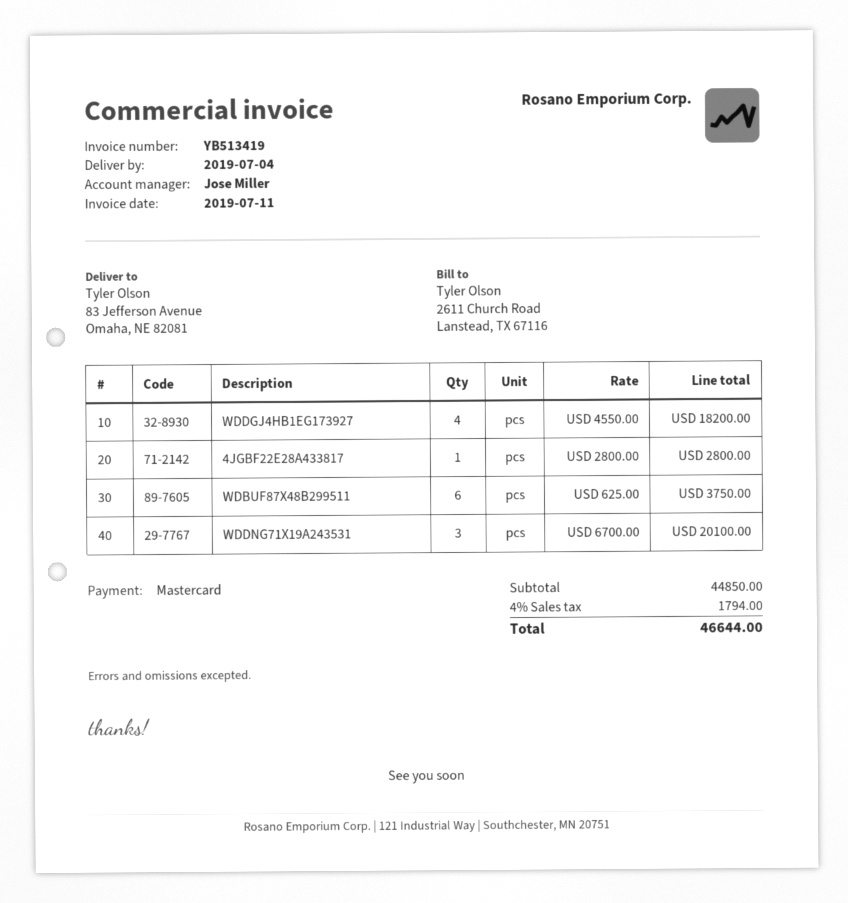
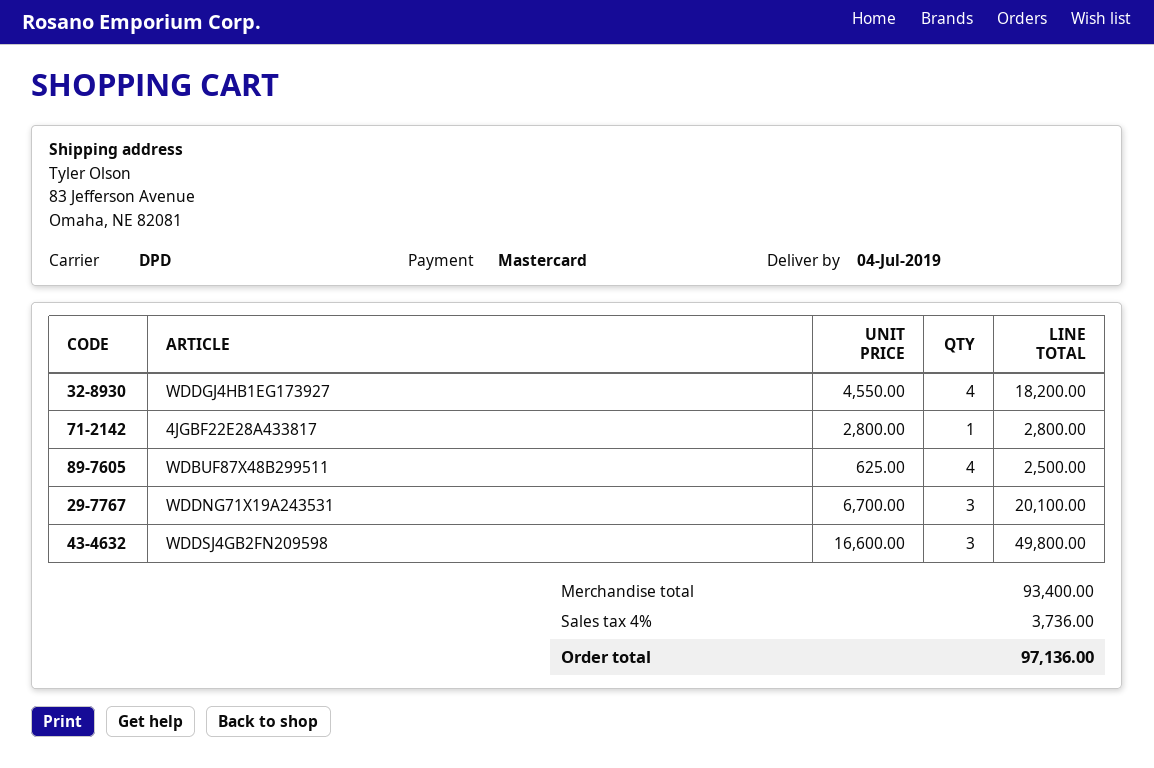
WDBUF87X48B299511: 6 x 625.00 = 3750.00 -> 4 x 625.00 = 2500.00
WDDSJ4GB2FN209598: none -> 3 x 16600.00 = 49800.00
subtotal: 44850.00 -> 93400.00
tax: 4% = 1794.00 -> 4% = 3736.00
total: 46644.00 -> 97136.00

